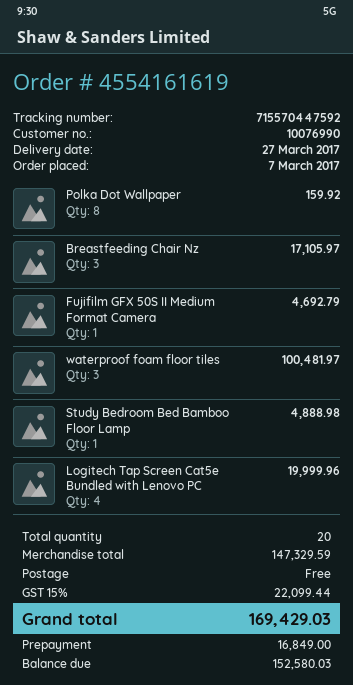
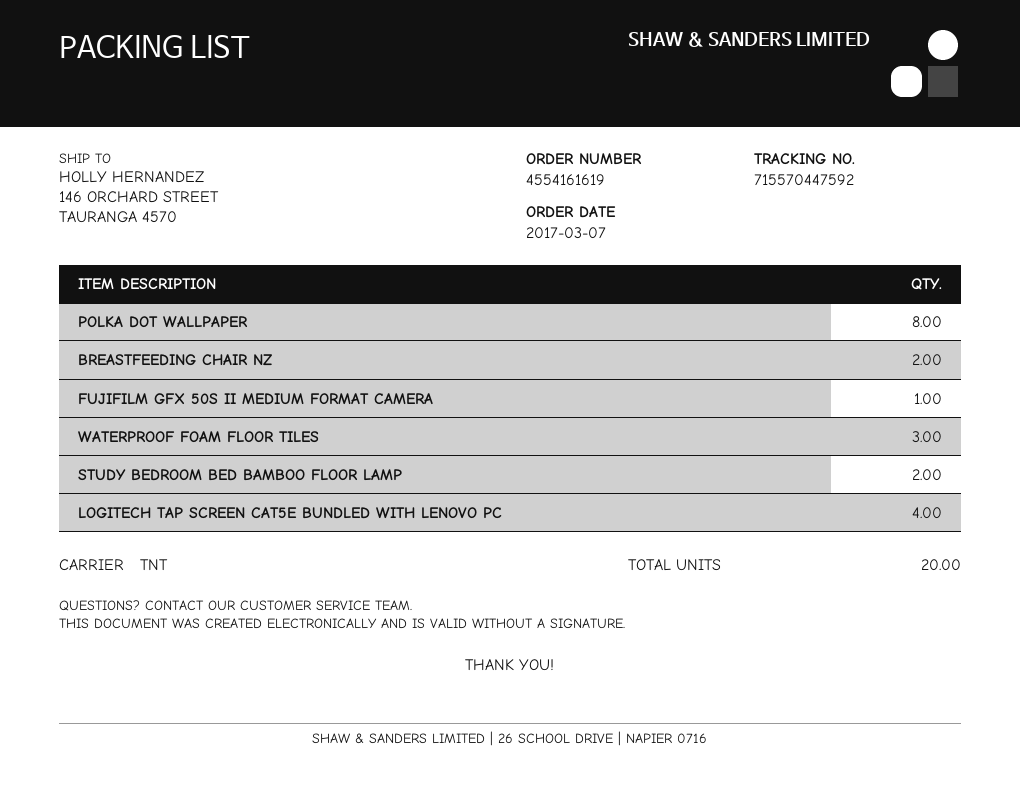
Breastfeeding Chair Nz: 3 -> 2
Study Bedroom Bed Bamboo Floor Lamp: 1 -> 2

